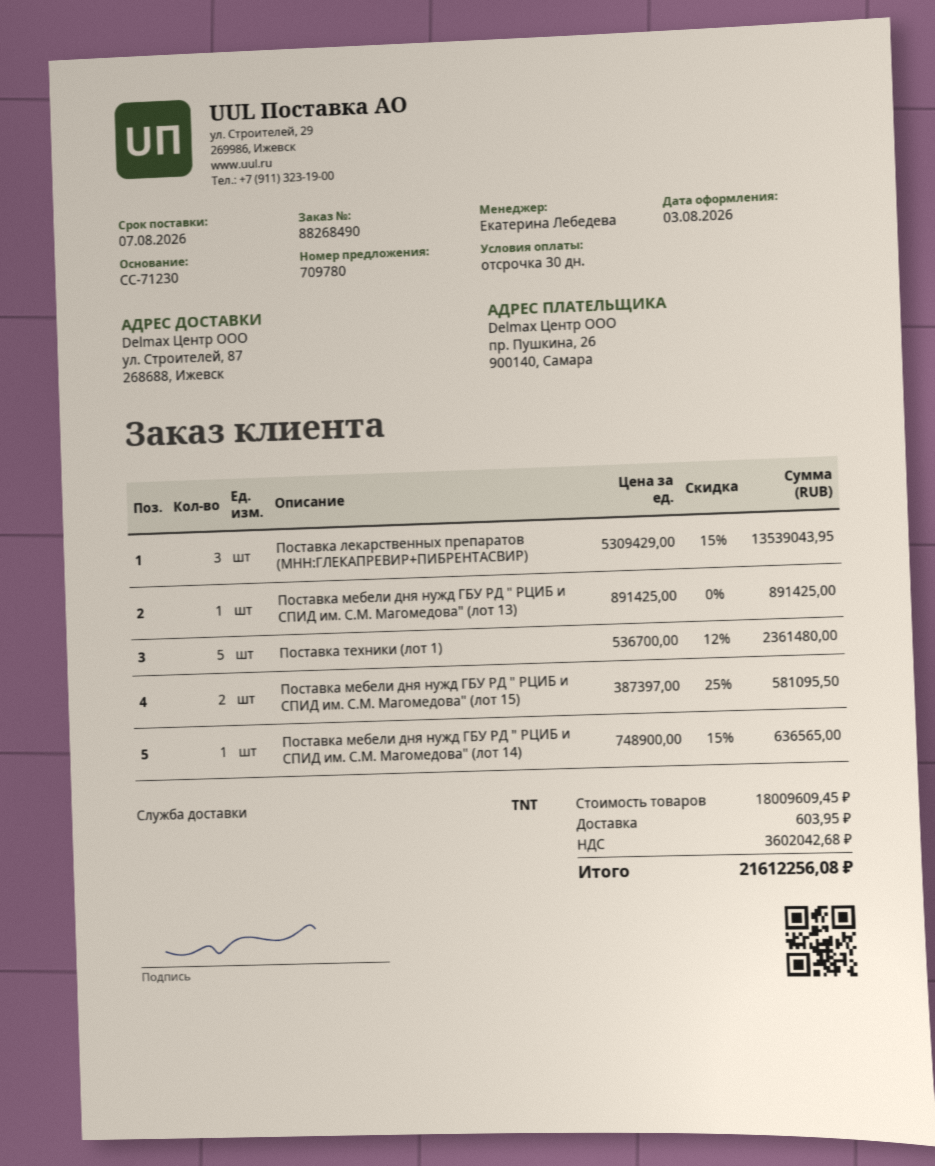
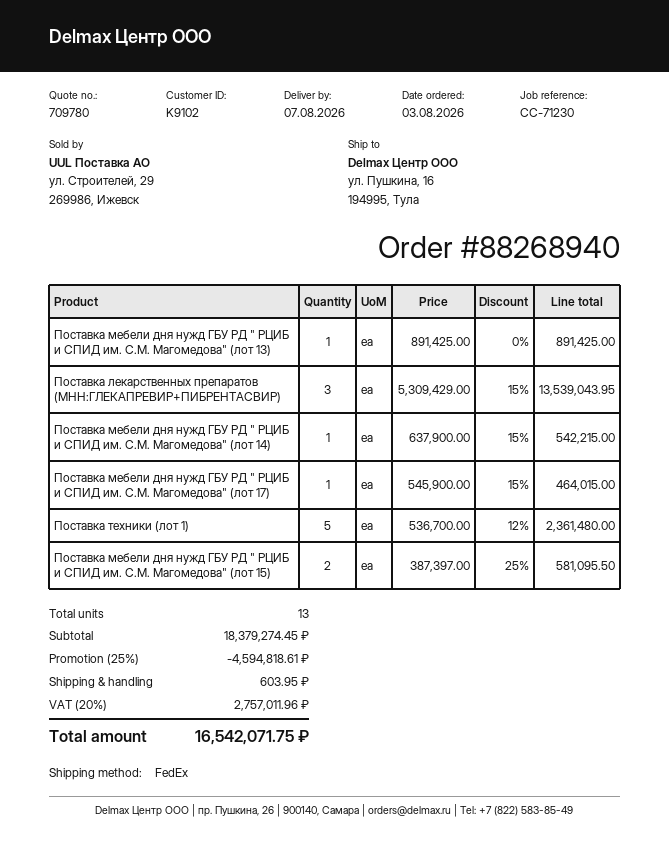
order number: 88268490 -> 88268940
shipping method: TNT -> FedEx
ship to: ул. Строителей, 87, 268688, Ижевск -> ул. Пушкина, 16, 194995, Тула
Поставка мебели дня нужд ГБУ РД " РЦИБ и СПИД им. С.М. Магомедова" (лот 14): 1 x 748900.00 - 15% = 636565.00 -> 1 x 637900.00 - 15% = 542215.00
Поставка мебели дня нужд ГБУ РД " РЦИБ и СПИД им. С.М. Магомедова" (лот 17): none -> 1 x 545900.00 - 15% = 464015.00
subtotal: 18009609.45 -> 18379274.45
discount: none -> 25% = 4594818.61
tax: 3602042.68 -> 2757011.96
total: 21612256.08 -> 16542071.75

